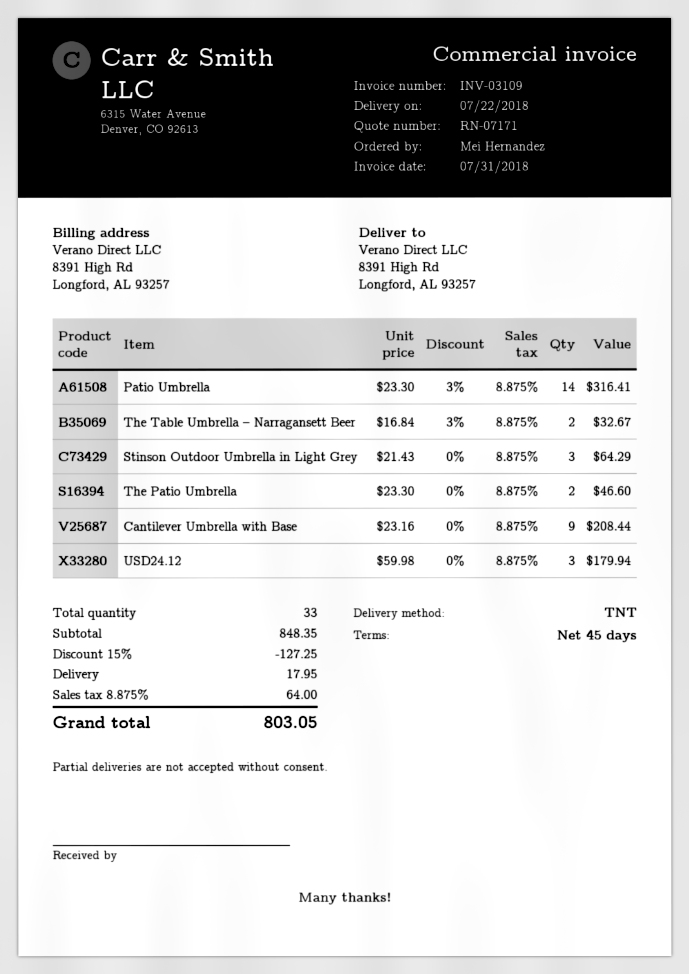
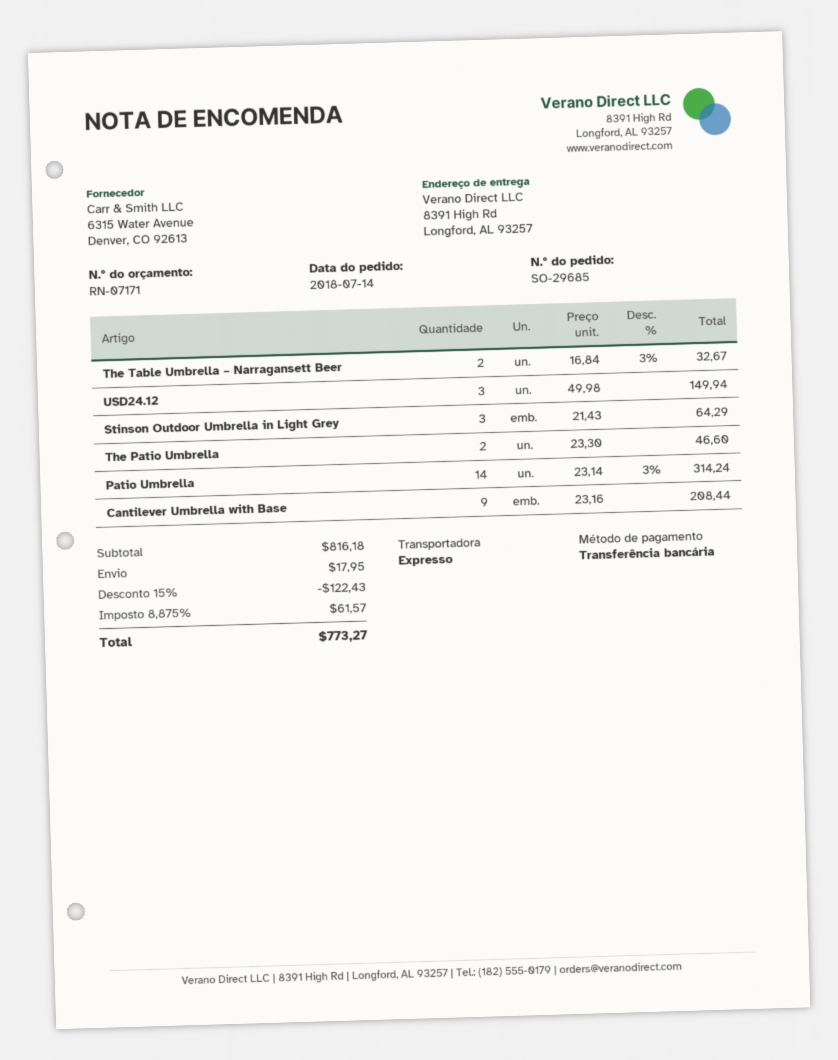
shipping method: TNT -> express
Patio Umbrella: 14 x 23.30 - 3% = 316.41 -> 14 x 23.14 - 3% = 314.24
USD24.12: 3 x 59.98 = 179.94 -> 3 x 49.98 = 149.94
subtotal: 848.35 -> 816.18
discount: 15% = 127.25 -> 15% = 122.43
tax: 8.875% = 64.00 -> 8.875% = 61.57
total: 803.05 -> 773.27

